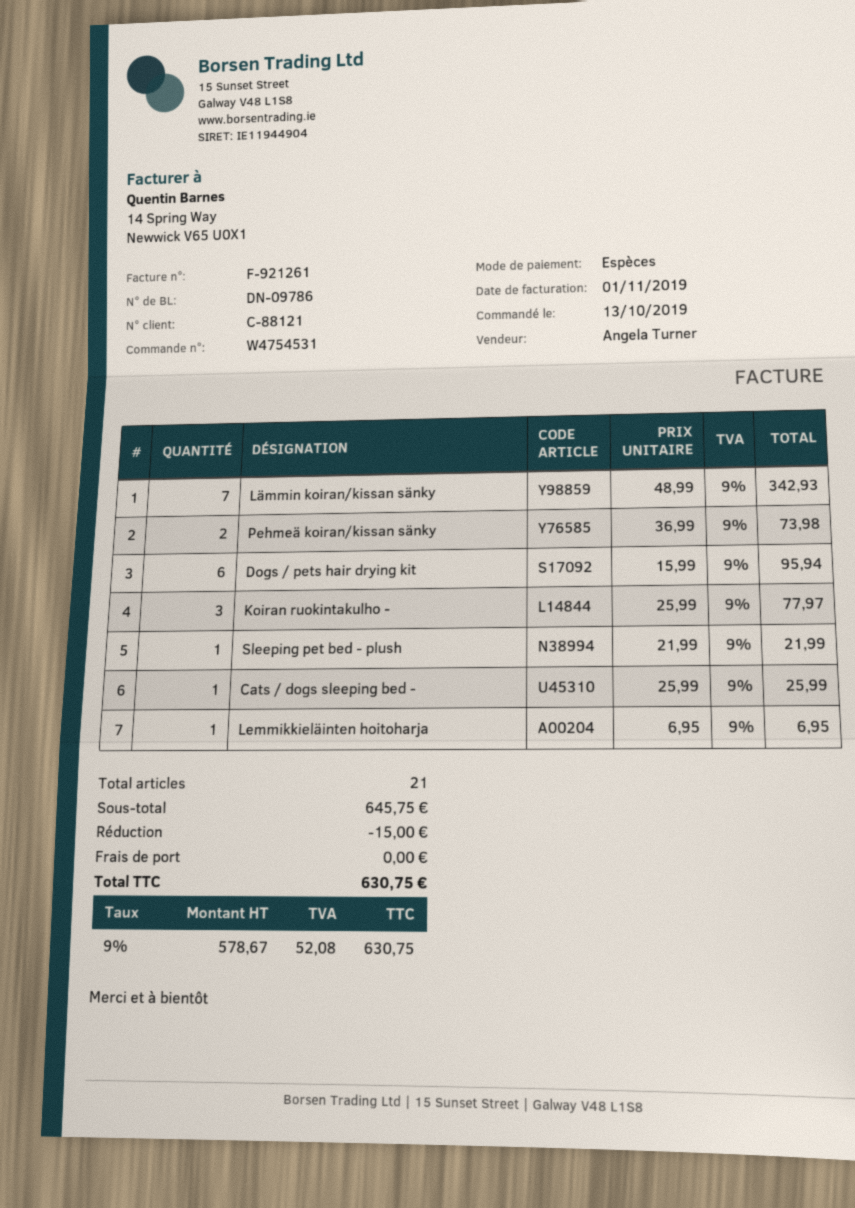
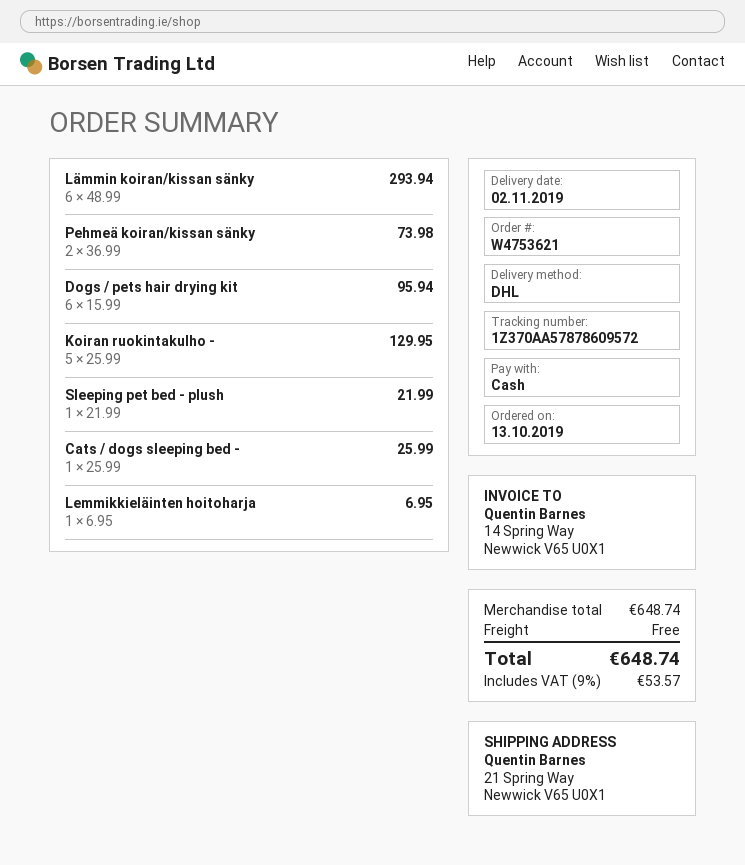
order number: W4754531 -> W4753621
Lämmin koiran/kissan sänky: 7 x 48.99 = 342.93 -> 6 x 48.99 = 293.94
Koiran ruokintakulho -: 3 x 25.99 = 77.97 -> 5 x 25.99 = 129.95
subtotal: 645.75 -> 648.74
discount: 15.00 -> none
tax: 9% = 52.08 -> 9% = 53.57
total: 630.75 -> 648.74

